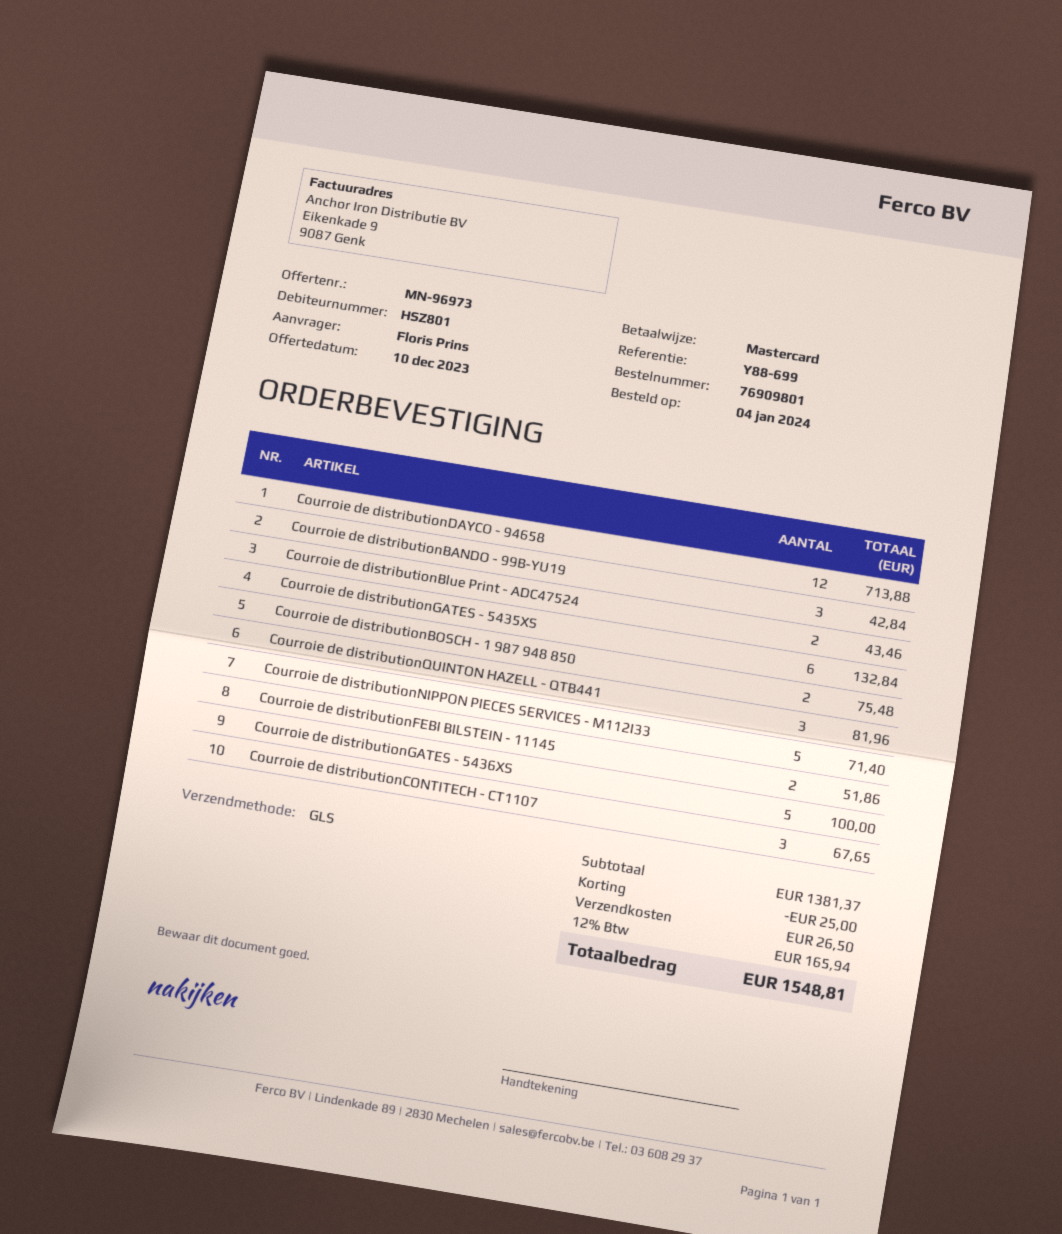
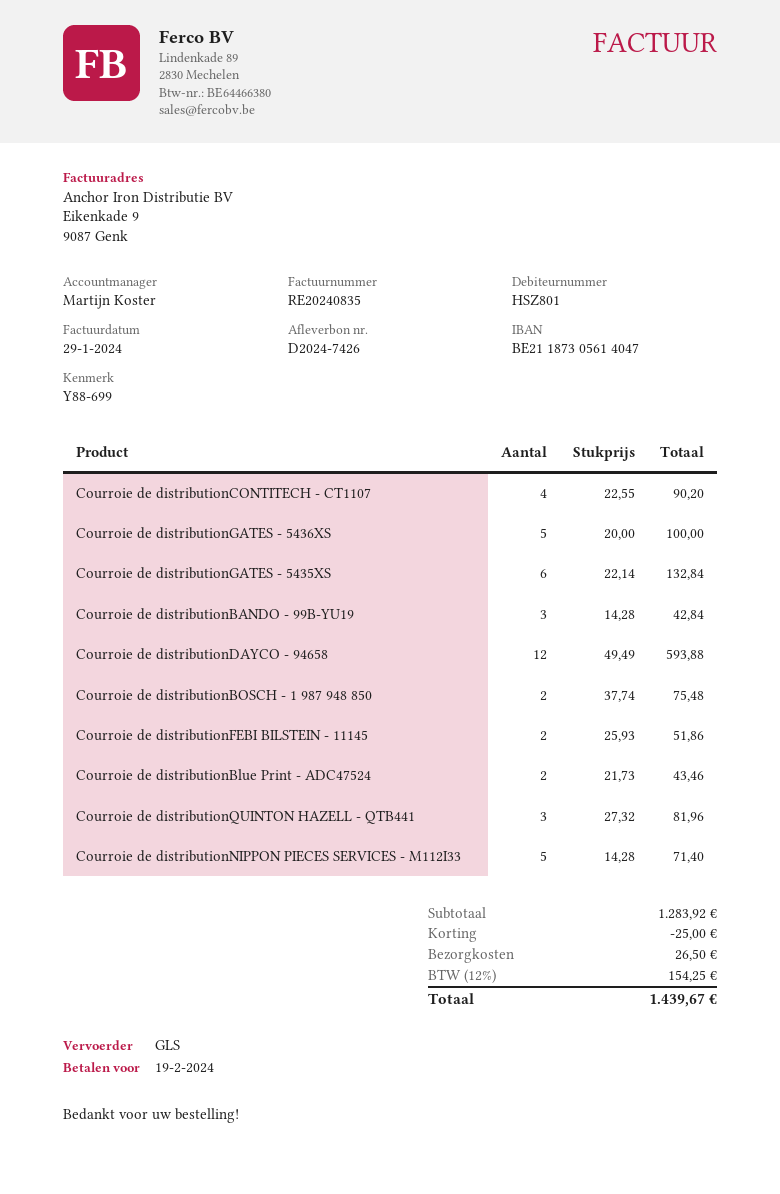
Courroie de distributionDAYCO - 94658: 12 for 713.88 -> 12 for 593.88
Courroie de distributionCONTITECH - CT1107: 3 for 67.65 -> 4 for 90.20
subtotal: 1381.37 -> 1283.92
tax: 12% = 165.94 -> 12% = 154.25
total: 1548.81 -> 1439.67

